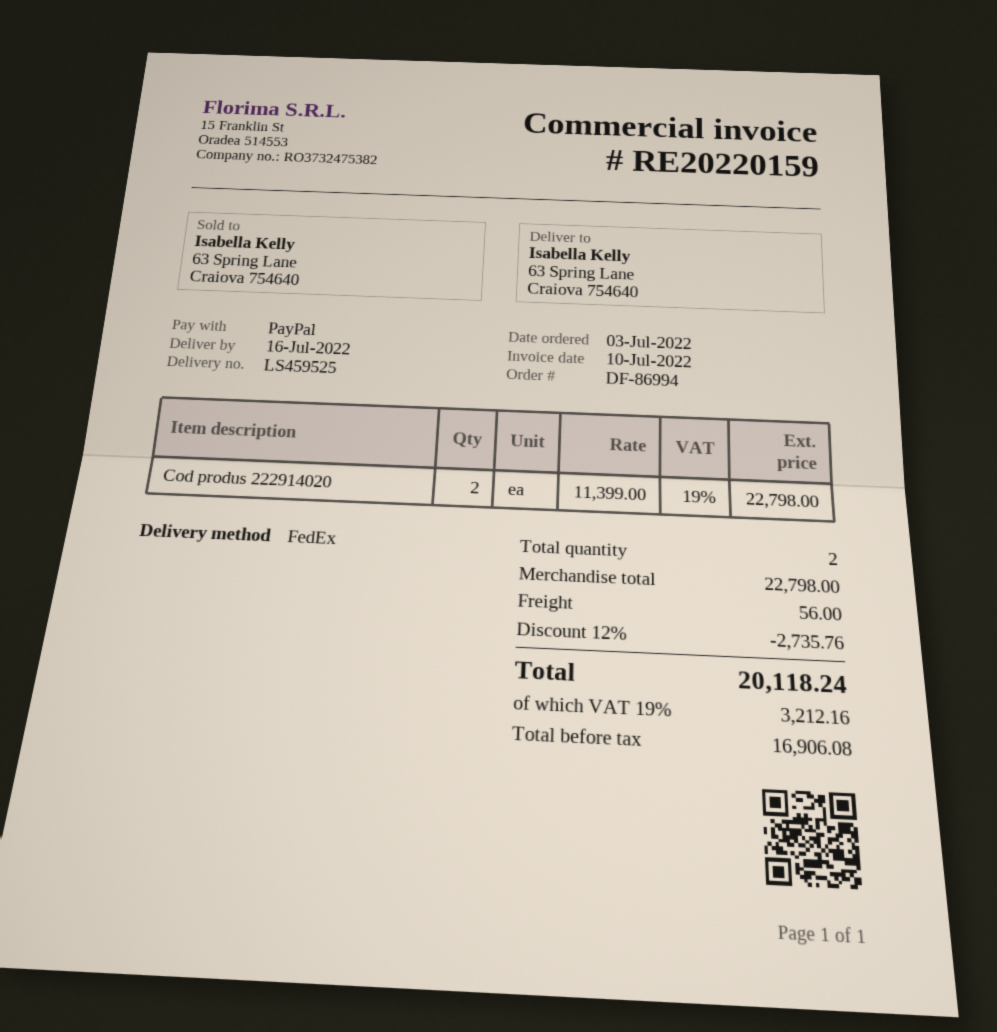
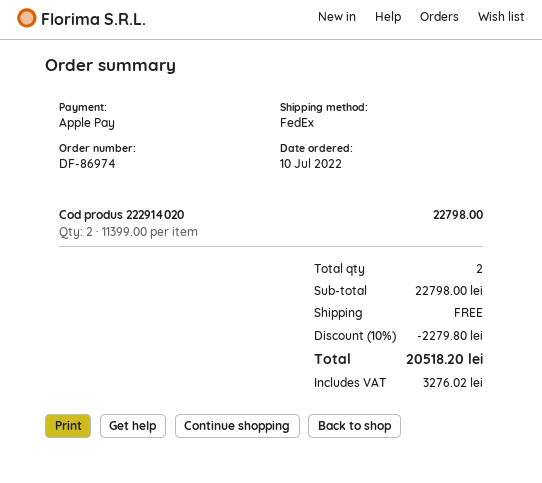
order number: DF-86994 -> DF-86974
order date: 2022-07-03 -> 2022-07-10
payment method: PayPal -> Apple Pay
discount: 12% = 2735.76 -> 10% = 2279.80
shipping: 56.00 -> 0.00
tax: 3212.16 -> 3276.02
total: 20118.24 -> 20518.20

